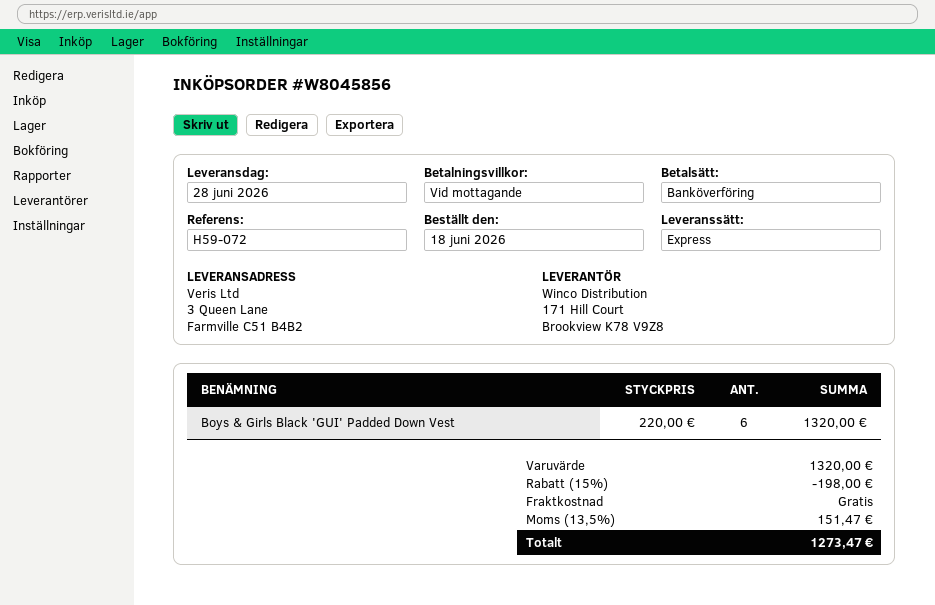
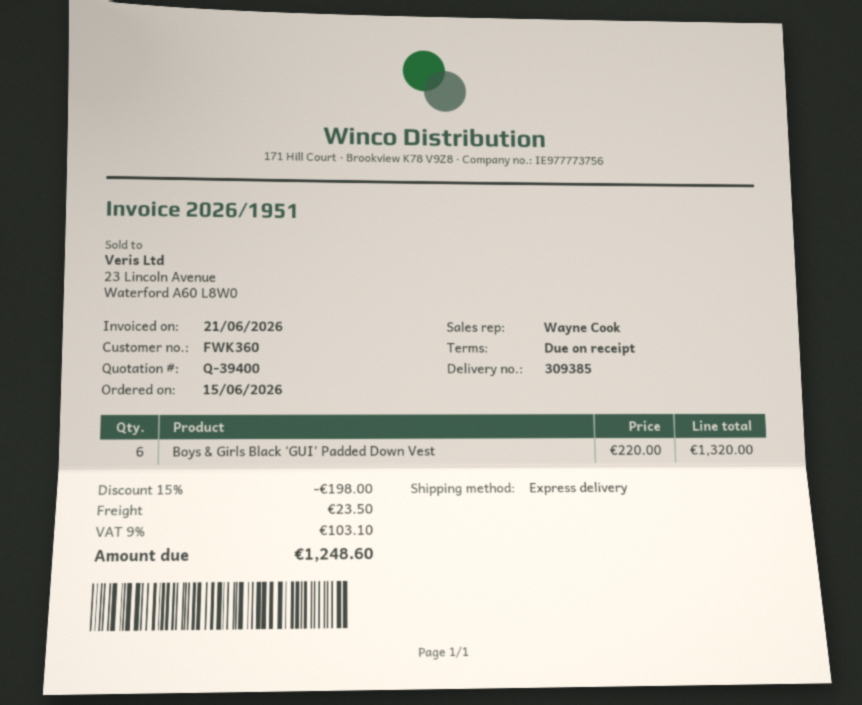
order date: 2026-06-18 -> 2026-06-15
shipping: 0.00 -> 23.50
tax: 13.5% = 151.47 -> 9% = 103.10
total: 1273.47 -> 1248.60

